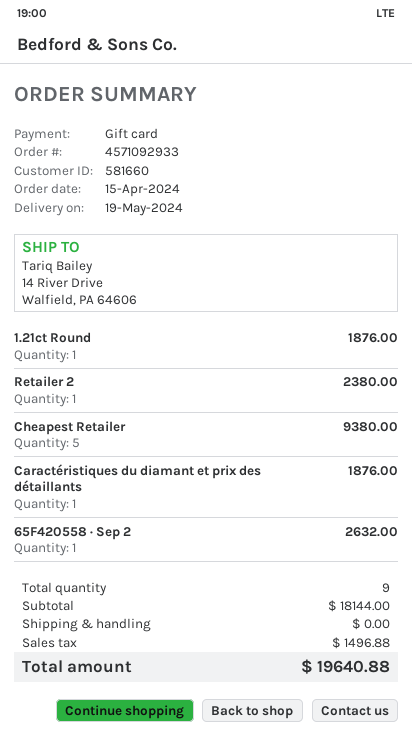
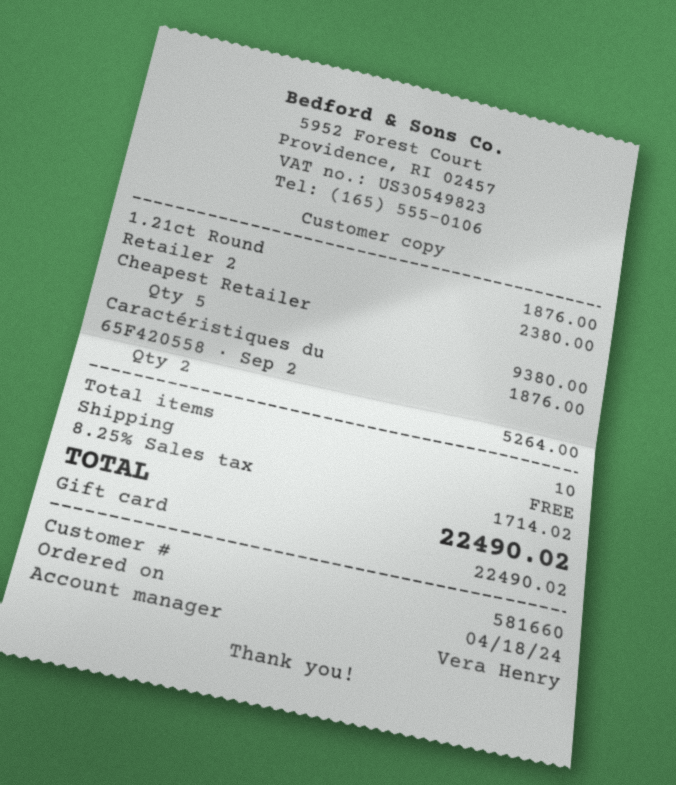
order date: 2024-04-15 -> 2024-04-18
65F420558 · Sep 2: 1 for 2632.00 -> 2 for 5264.00
total quantity: 9 -> 10
tax: 1496.88 -> 1714.02
total: 19640.88 -> 22490.02

